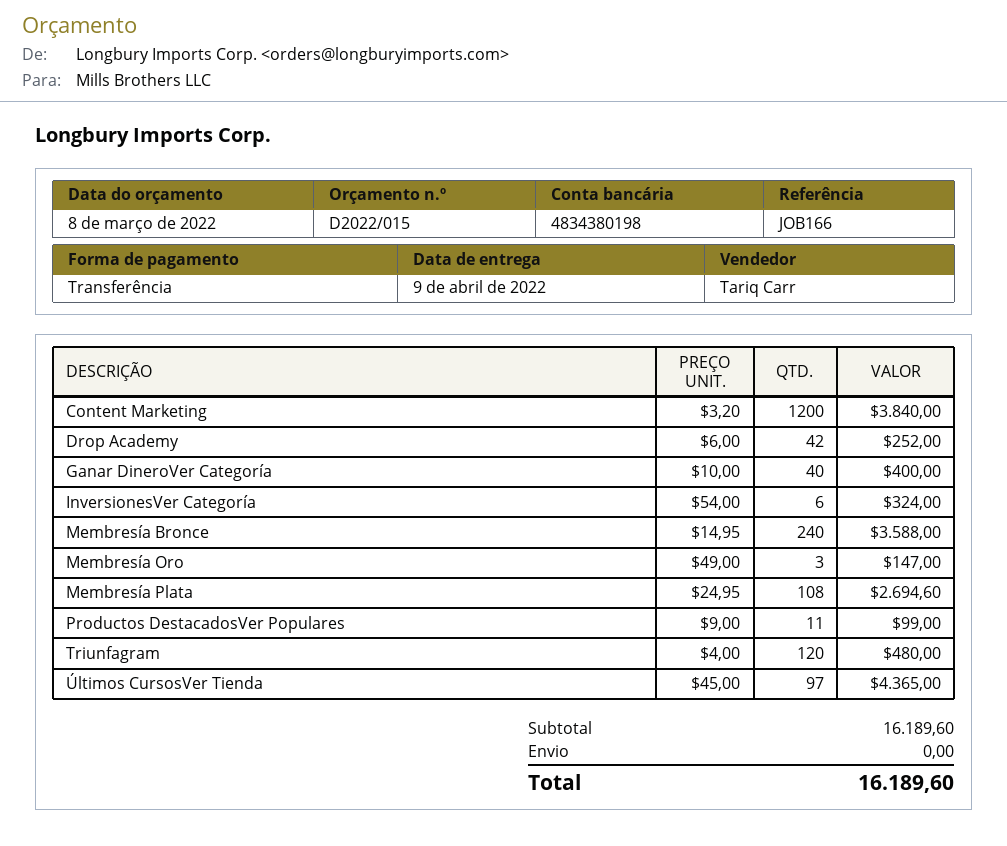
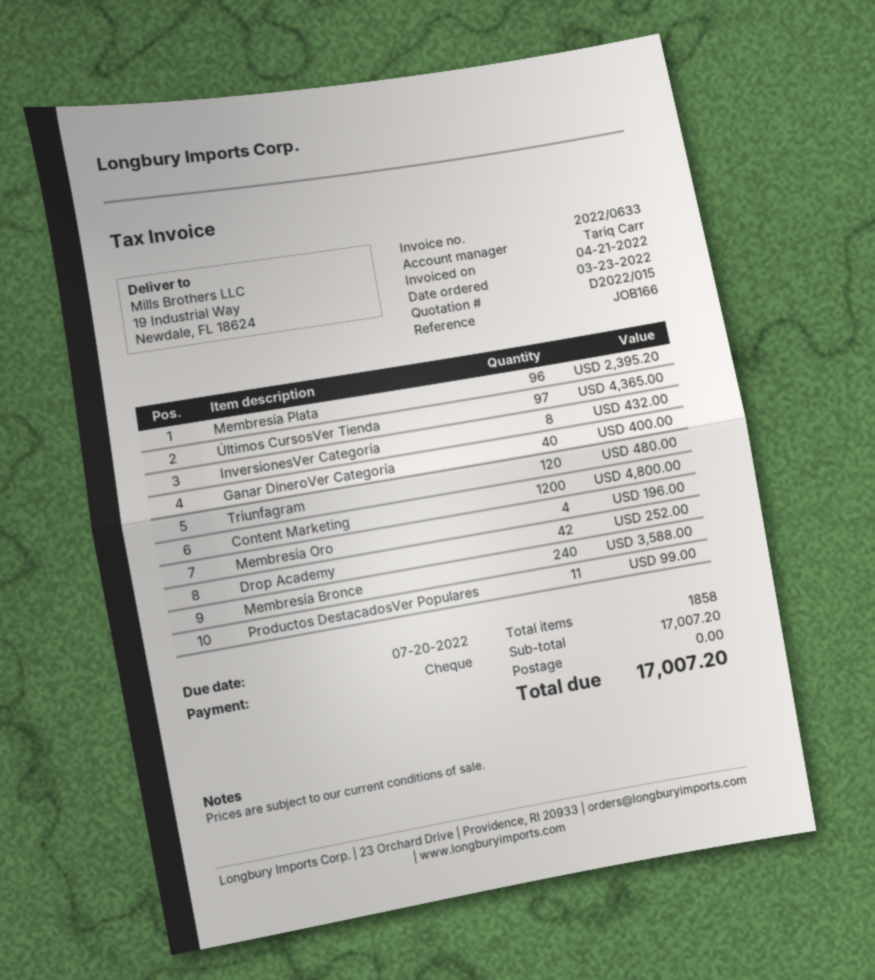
payment method: bank transfer -> cheque
Content Marketing: 1200 for 3840.00 -> 1200 for 4800.00
InversionesVer Categoría: 6 for 324.00 -> 8 for 432.00
Membresía Oro: 3 for 147.00 -> 4 for 196.00
Membresía Plata: 108 for 2694.60 -> 96 for 2395.20
subtotal: 16189.60 -> 17007.20
total: 16189.60 -> 17007.20

